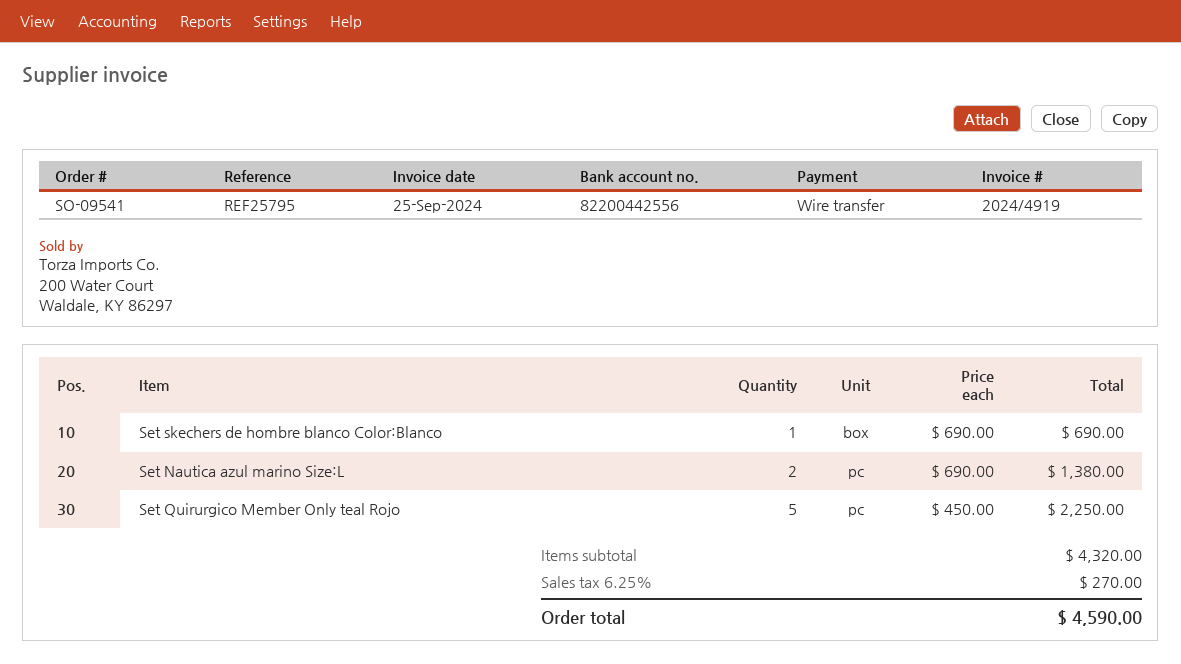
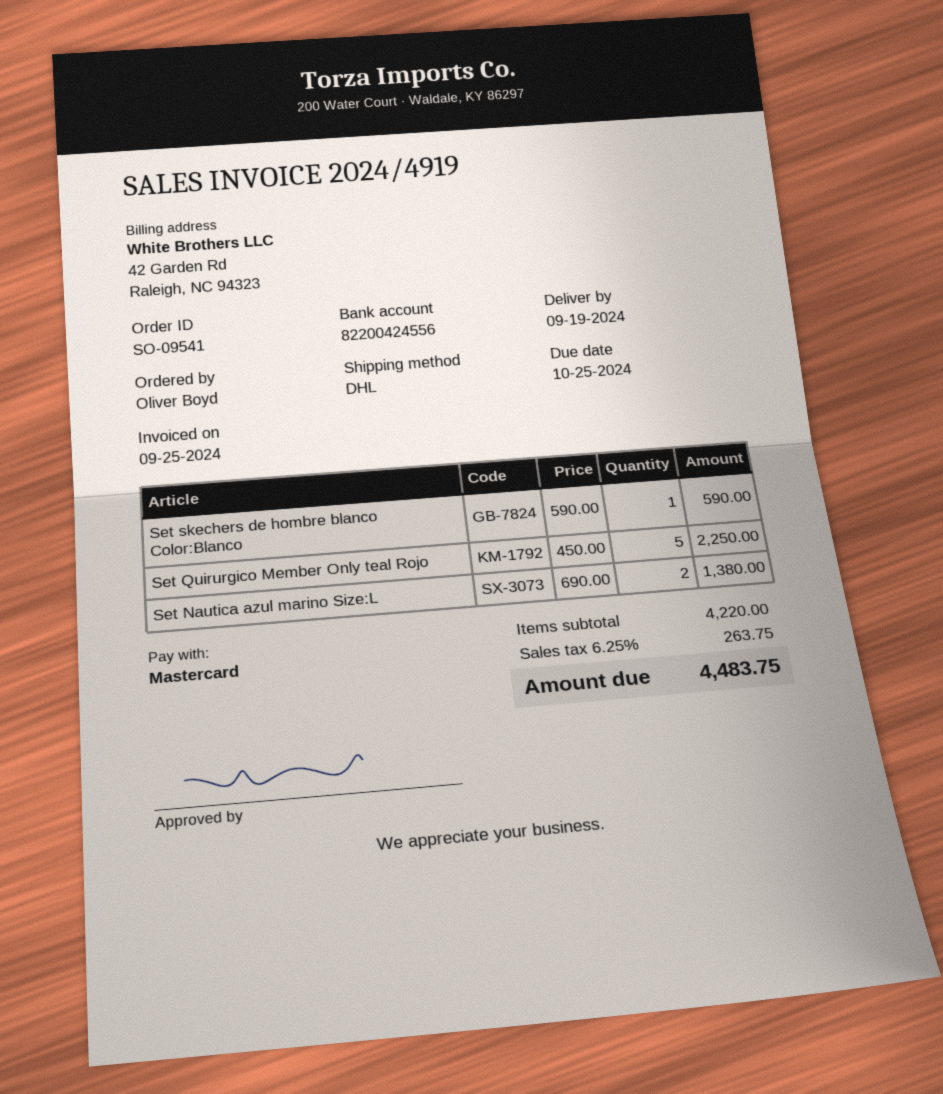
payment method: bank transfer -> Mastercard
bank account: 82200442556 -> 82200424556
Set skechers de hombre blanco Color:Blanco: 1 x 690.00 = 690.00 -> 1 x 590.00 = 590.00
subtotal: 4320.00 -> 4220.00
tax: 6.25% = 270.00 -> 6.25% = 263.75
total: 4590.00 -> 4483.75

